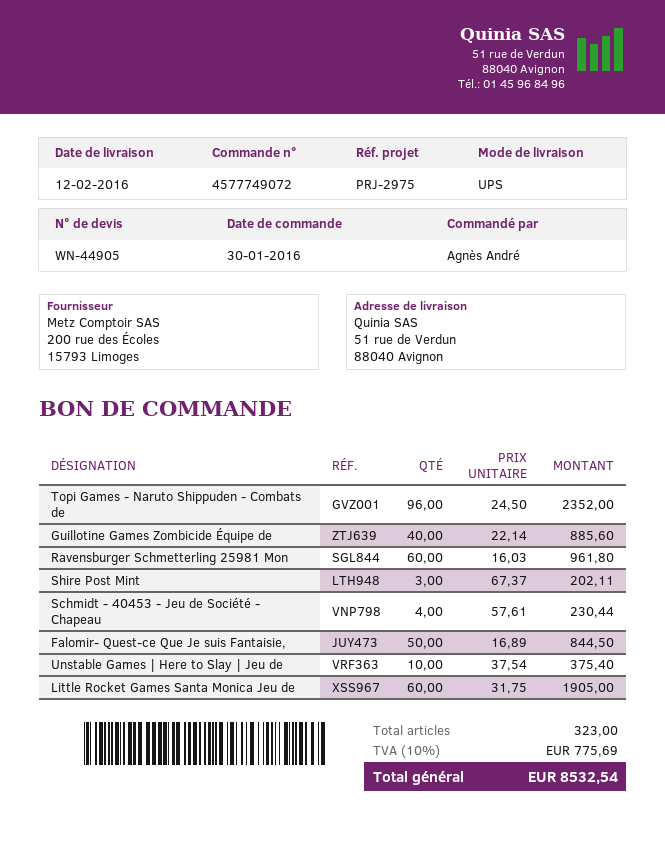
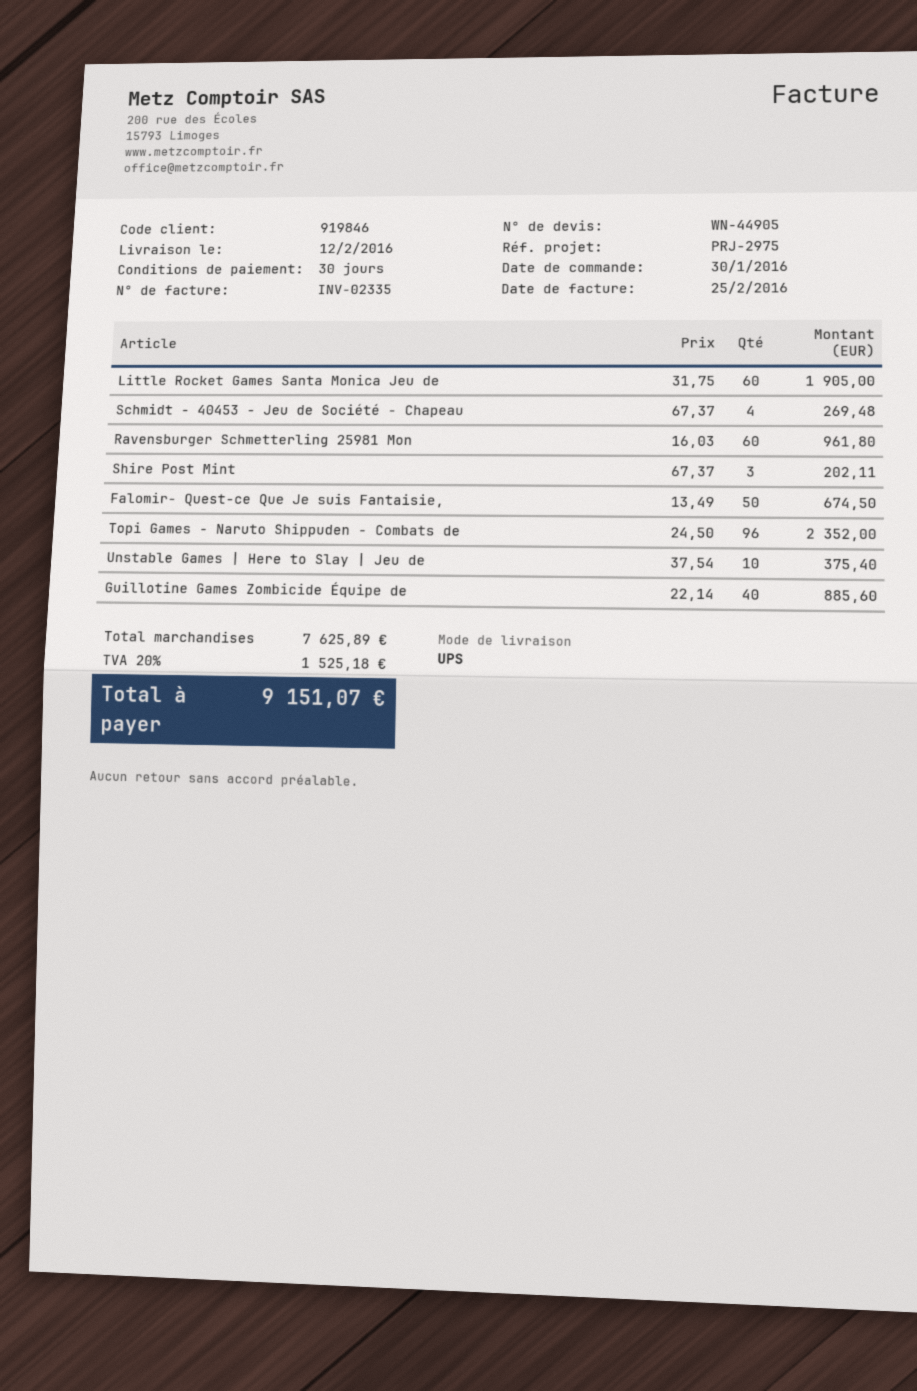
Schmidt - 40453 - Jeu de Société - Chapeau: 4 x 57.61 = 230.44 -> 4 x 67.37 = 269.48
Falomir- Quest-ce Que Je suis Fantaisie,: 50 x 16.89 = 844.50 -> 50 x 13.49 = 674.50
tax: 10% = 775.69 -> 20% = 1525.18
total: 8532.54 -> 9151.07

